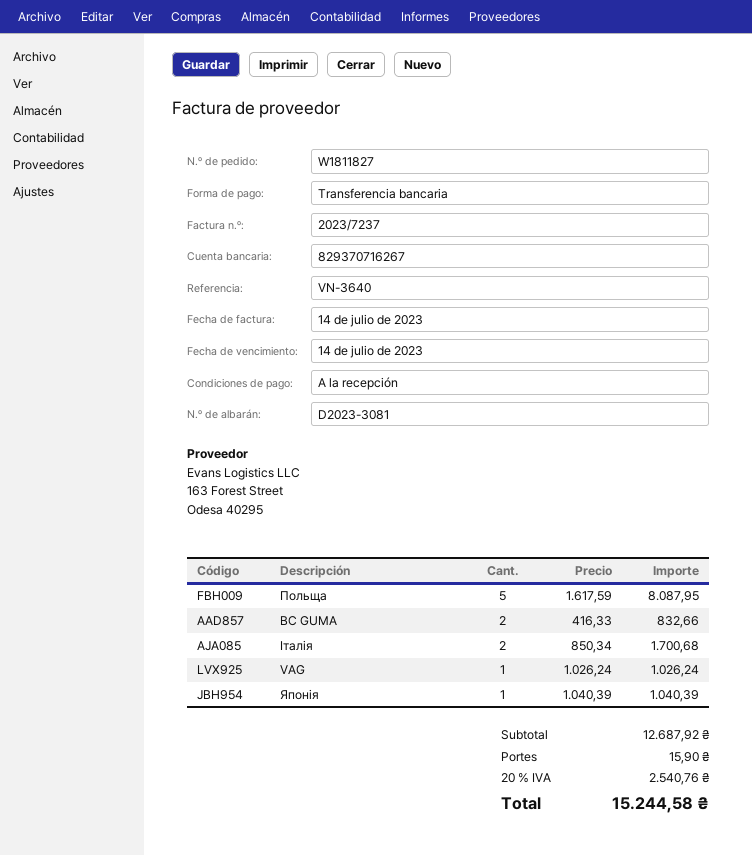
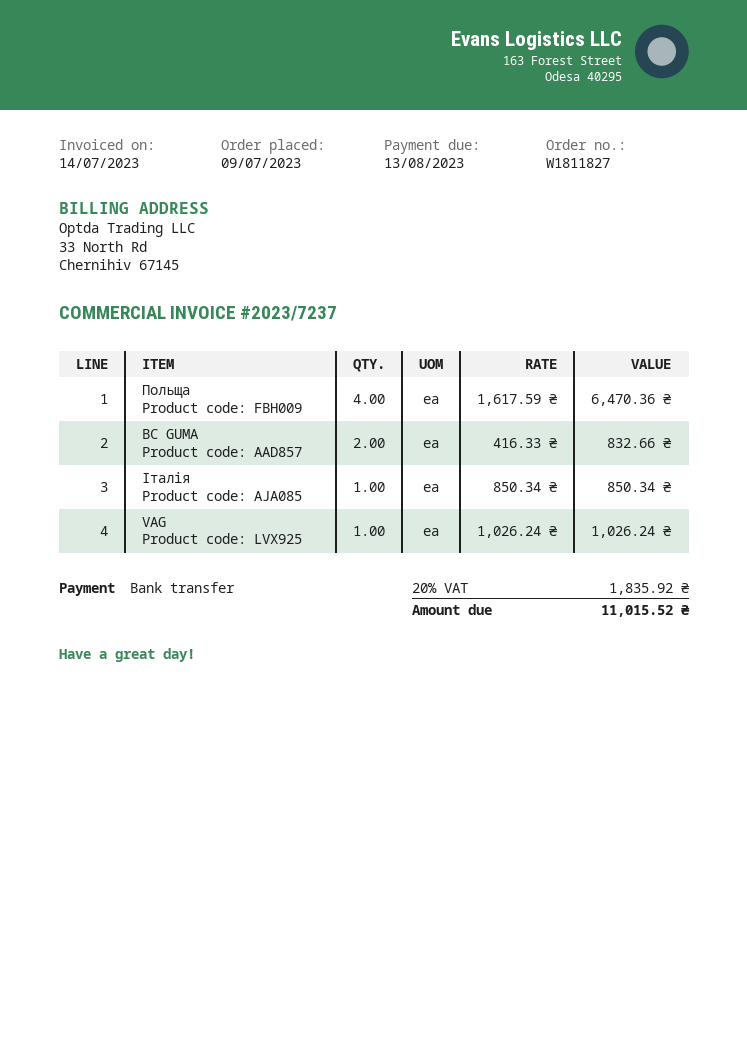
due date: 2023-07-14 -> 2023-08-13
Польща: 5 x 1617.59 = 8087.95 -> 4 x 1617.59 = 6470.36
Італія: 2 x 850.34 = 1700.68 -> 1 x 850.34 = 850.34
Японія: 1 x 1040.39 = 1040.39 -> none
shipping: 15.90 -> none
tax: 20% = 2540.76 -> 20% = 1835.92
total: 15244.58 -> 11015.52

